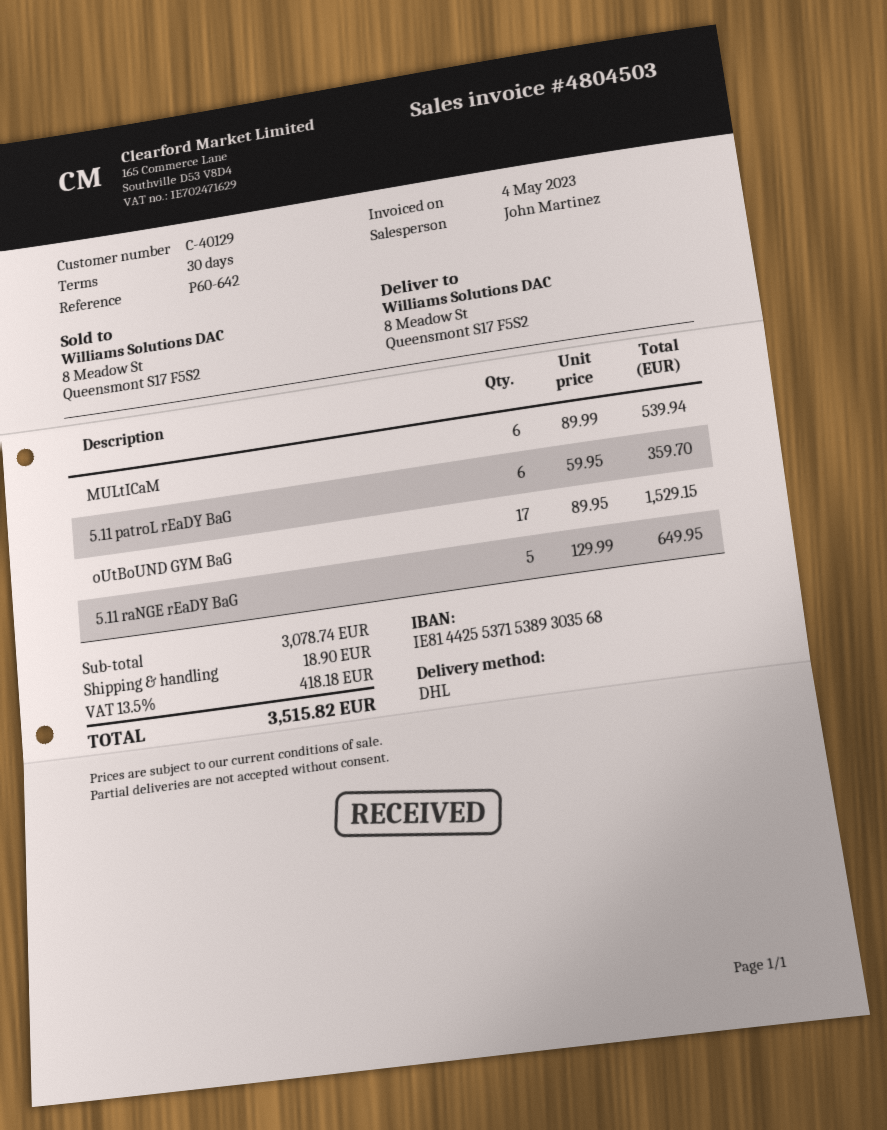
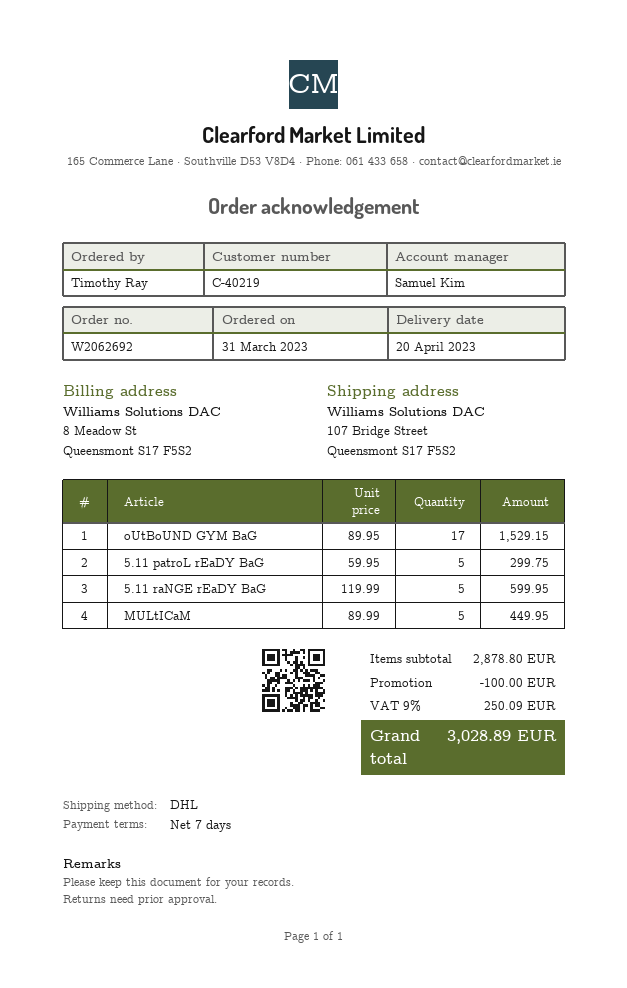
payment terms: 30 days -> 7 days
customer number: C-40129 -> C-40219
sales rep: John Martinez -> Samuel Kim
ship to: 8 Meadow St, Queensmont S17 F5S2 -> 107 Bridge Street, Queensmont S17 F5S2
MULtICaM: 6 x 89.99 = 539.94 -> 5 x 89.99 = 449.95
5.11 patroL rEaDY BaG: 6 x 59.95 = 359.70 -> 5 x 59.95 = 299.75
5.11 raNGE rEaDY BaG: 5 x 129.99 = 649.95 -> 5 x 119.99 = 599.95
subtotal: 3078.74 -> 2878.80
discount: none -> 100.00
shipping: 18.90 -> none
tax: 13.5% = 418.18 -> 9% = 250.09
total: 3515.82 -> 3028.89

